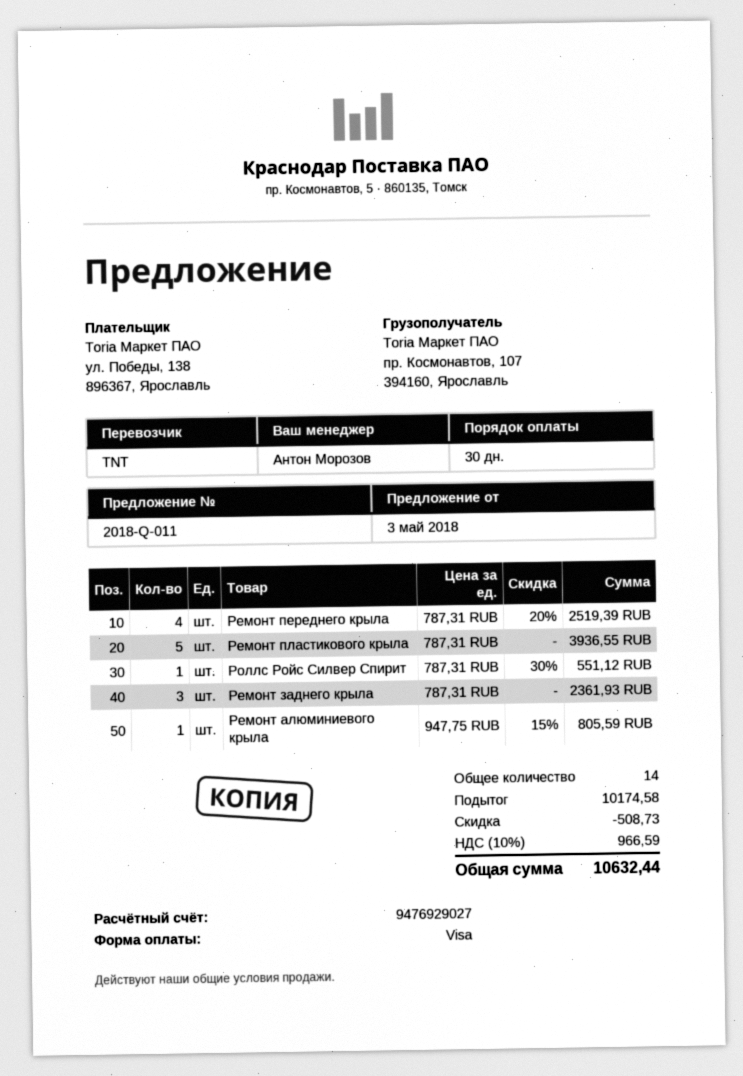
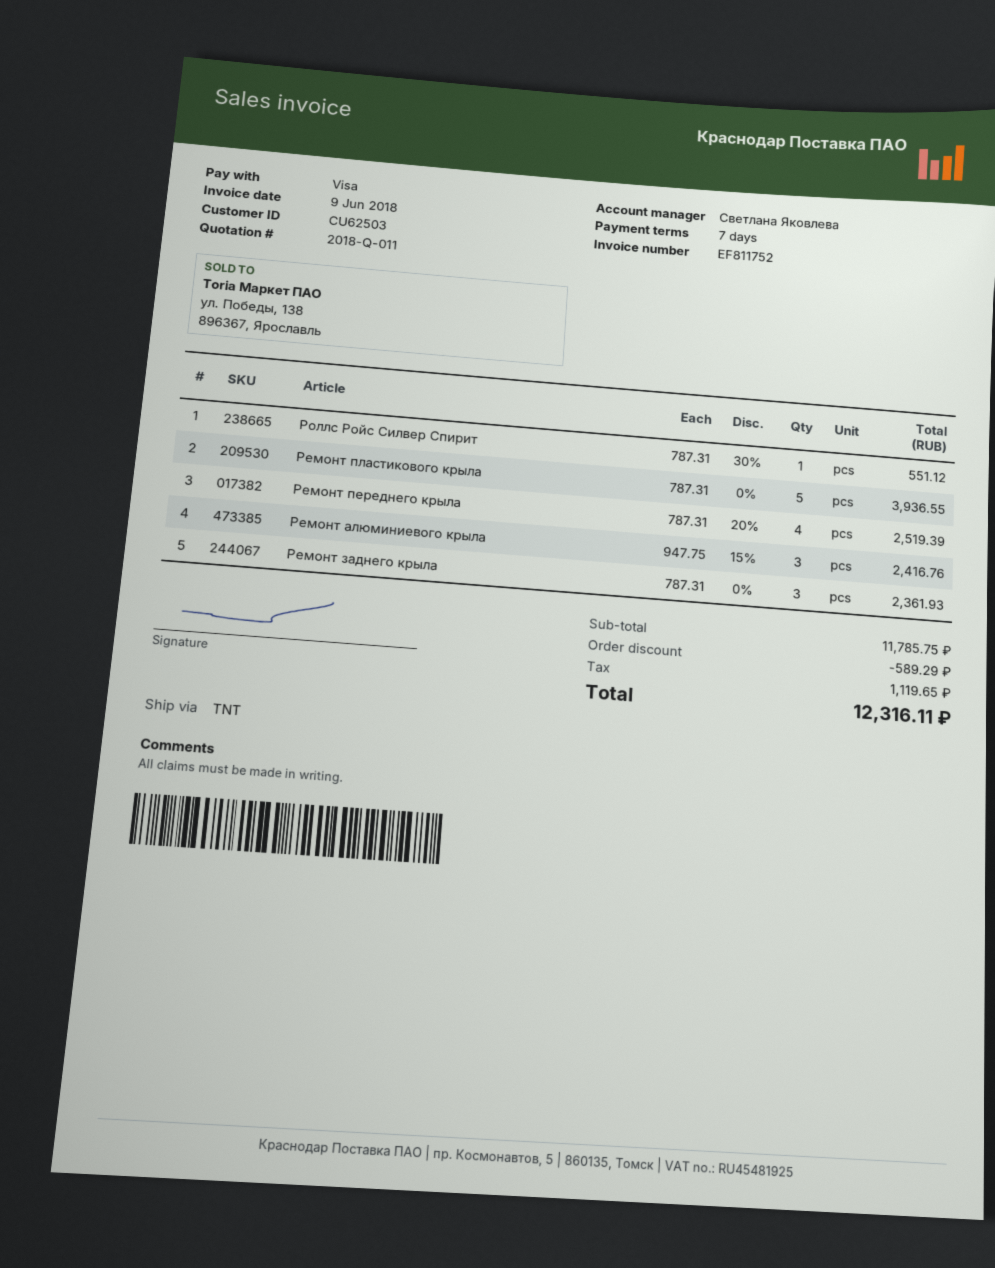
payment terms: 30 days -> 7 days
sales rep: Антон Морозов -> Светлана Яковлева
Ремонт алюминиевого крыла: 1 x 947.75 - 15% = 805.59 -> 3 x 947.75 - 15% = 2416.76
subtotal: 10174.58 -> 11785.75
discount: 508.73 -> 589.29
tax: 966.59 -> 1119.65
total: 10632.44 -> 12316.11

